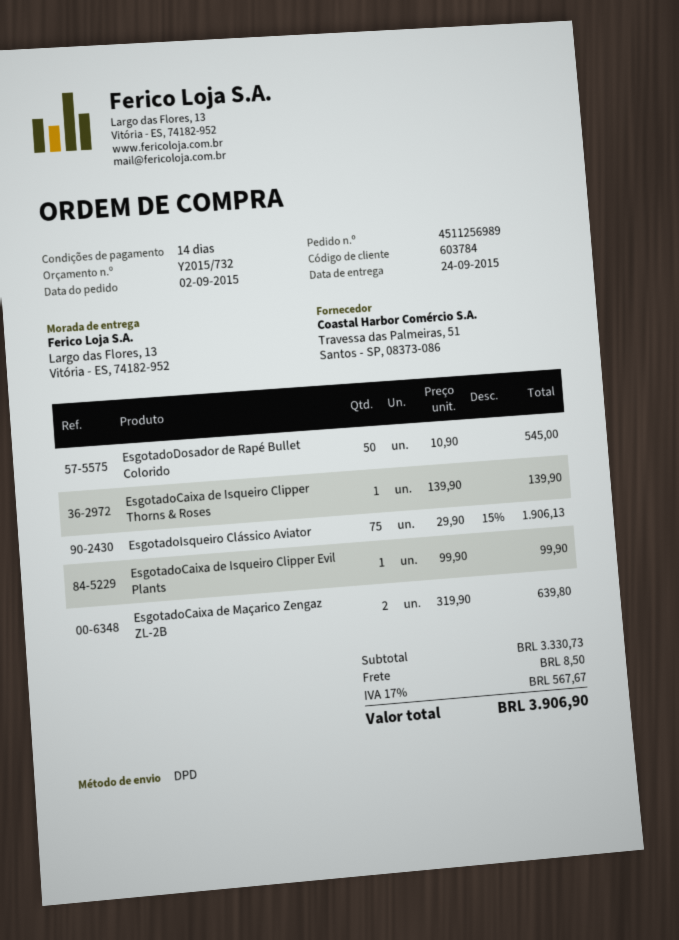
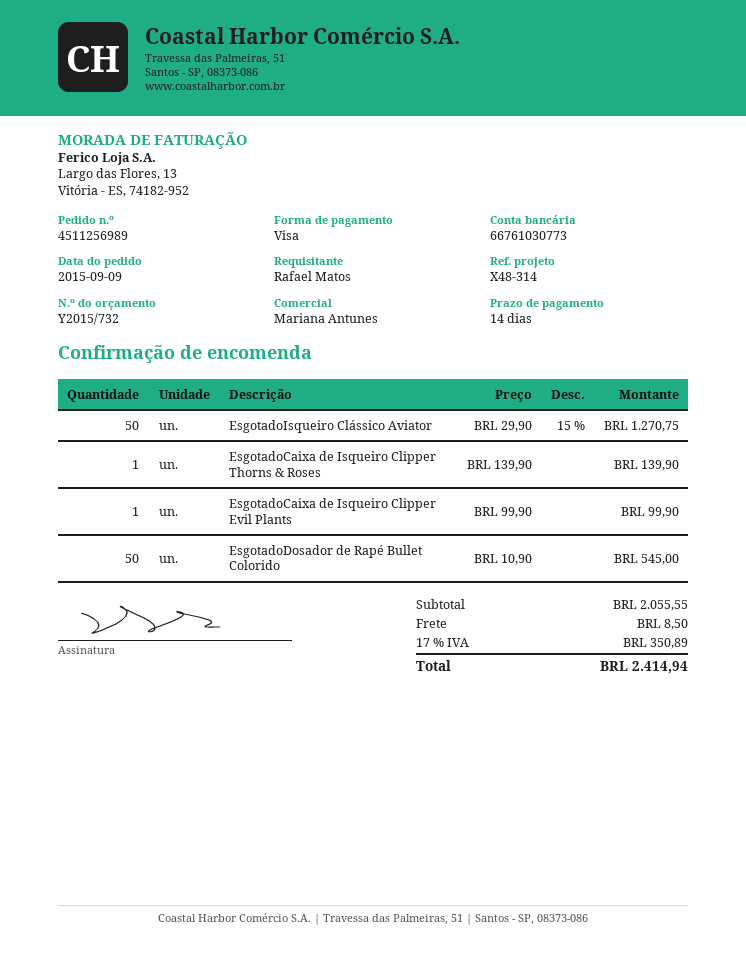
order date: 2015-09-02 -> 2015-09-09
EsgotadoIsqueiro Clássico Aviator: 75 x 29.90 - 15% = 1906.13 -> 50 x 29.90 - 15% = 1270.75
EsgotadoCaixa de Maçarico Zengaz ZL-2B: 2 x 319.90 = 639.80 -> none
subtotal: 3330.73 -> 2055.55
tax: 17% = 567.67 -> 17% = 350.89
total: 3906.90 -> 2414.94

